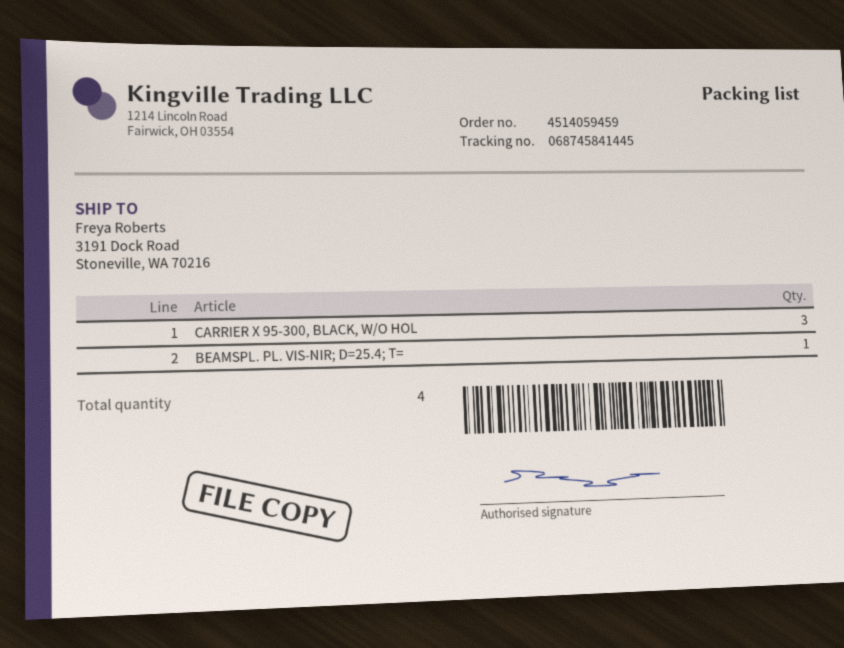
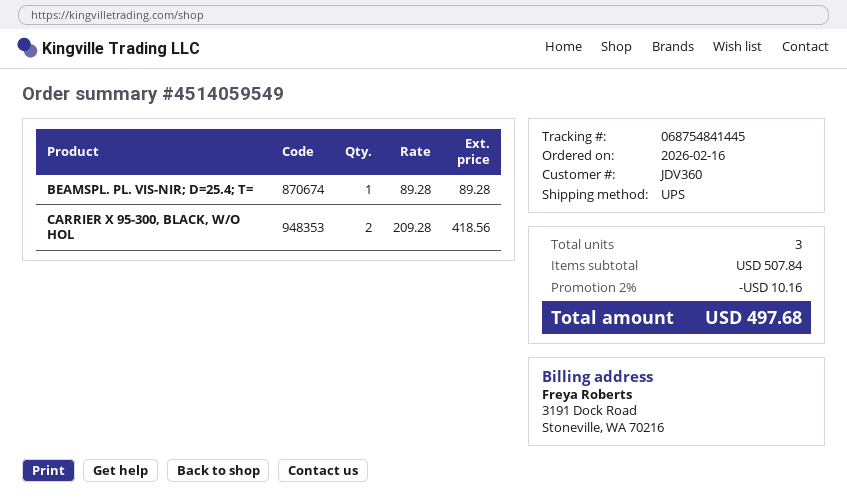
order number: 4514059459 -> 4514059549
tracking number: 068745841445 -> 068754841445
CARRIER X 95-300, BLACK, W/O HOL: 3 -> 2
total quantity: 4 -> 3

